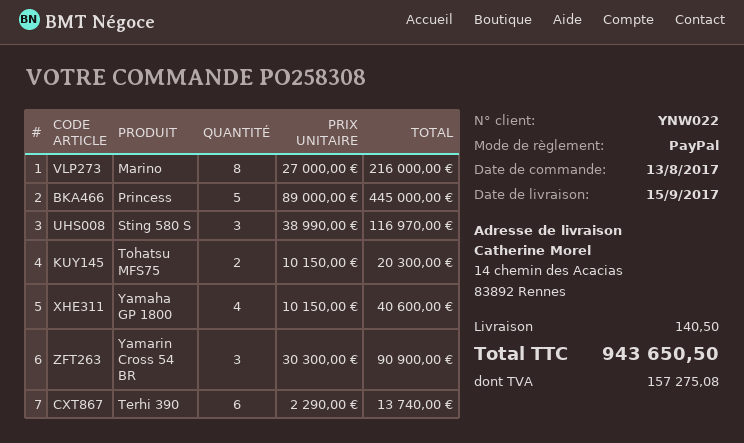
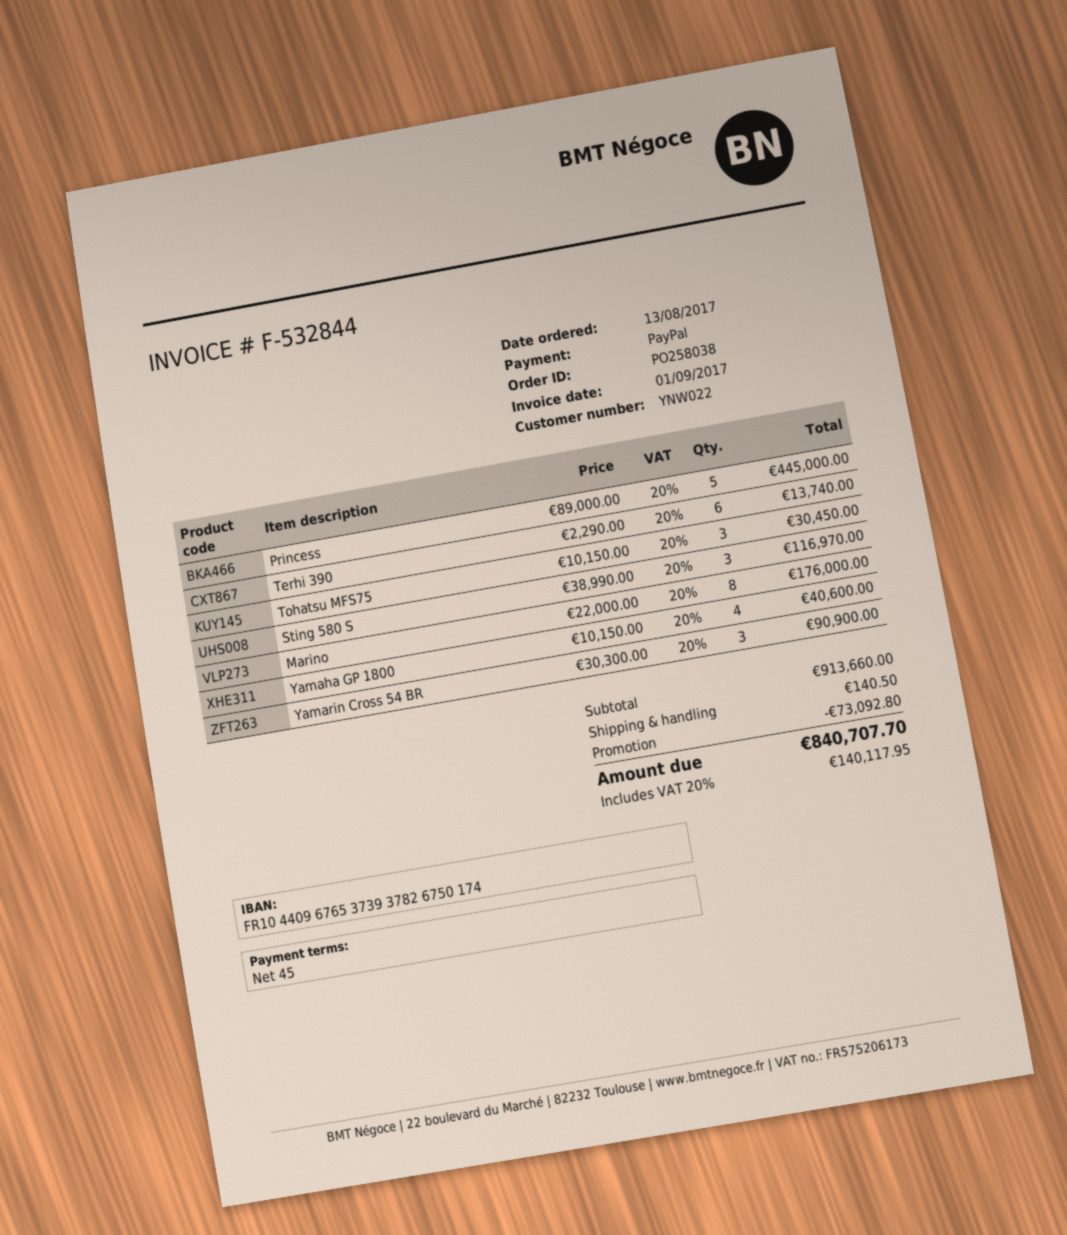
order number: PO258308 -> PO258038
Marino: 8 x 27000.00 = 216000.00 -> 8 x 22000.00 = 176000.00
Tohatsu MFS75: 2 x 10150.00 = 20300.00 -> 3 x 10150.00 = 30450.00
discount: none -> 73092.80
tax: 157275.08 -> 140117.95
total: 943650.50 -> 840707.70

